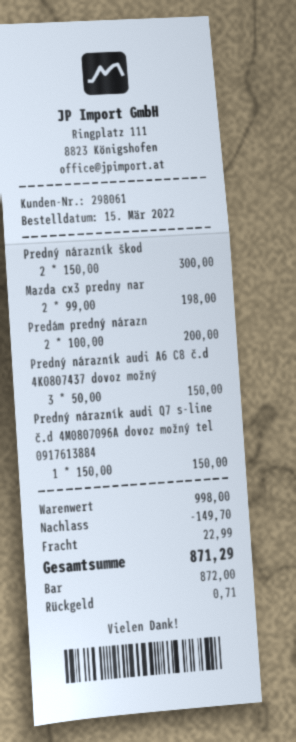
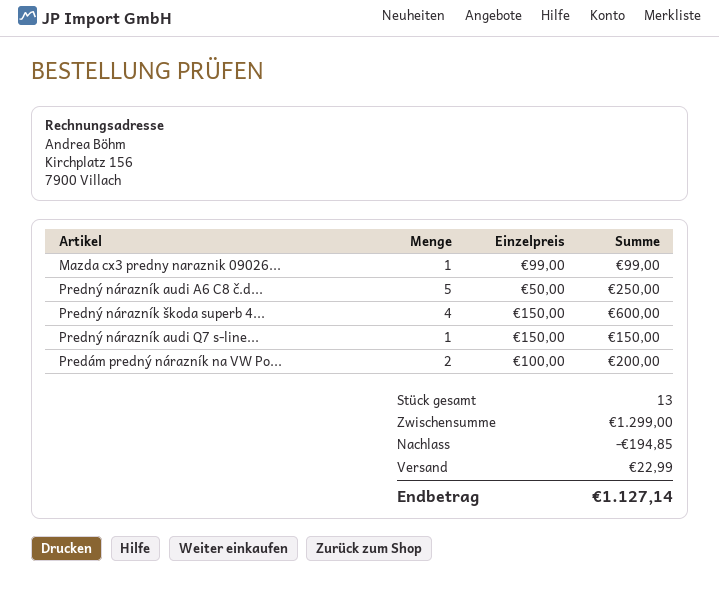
Predný nárazník škod: 2 x 150.00 = 300.00 -> 4 x 150.00 = 600.00
Mazda cx3 predny nar: 2 x 99.00 = 198.00 -> 1 x 99.00 = 99.00
Predný nárazník audi A6 C8 č.d 4K0807437 dovoz možný: 3 x 50.00 = 150.00 -> 5 x 50.00 = 250.00
subtotal: 998.00 -> 1299.00
discount: 149.70 -> 194.85
total: 871.29 -> 1127.14

